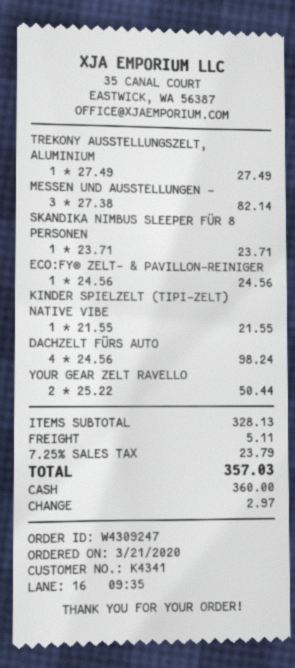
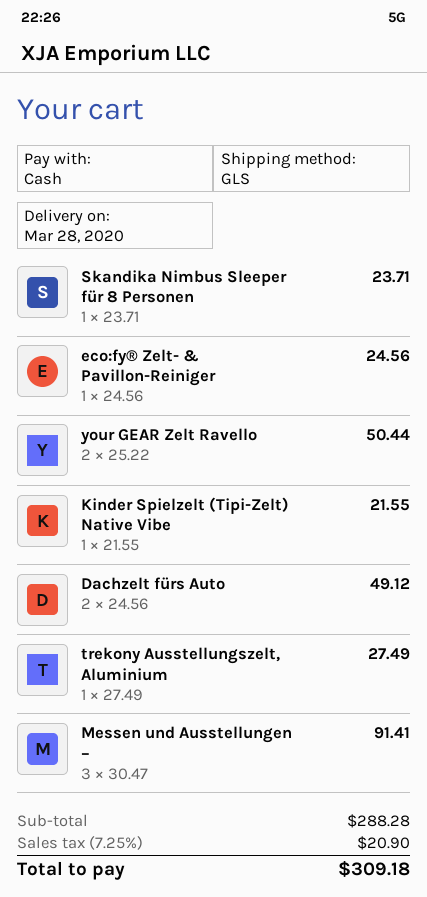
MESSEN UND AUSSTELLUNGEN –: 3 x 27.38 = 82.14 -> 3 x 30.47 = 91.41
DACHZELT FÜRS AUTO: 4 x 24.56 = 98.24 -> 2 x 24.56 = 49.12
subtotal: 328.13 -> 288.28
shipping: 5.11 -> none
tax: 7.25% = 23.79 -> 7.25% = 20.90
total: 357.03 -> 309.18

